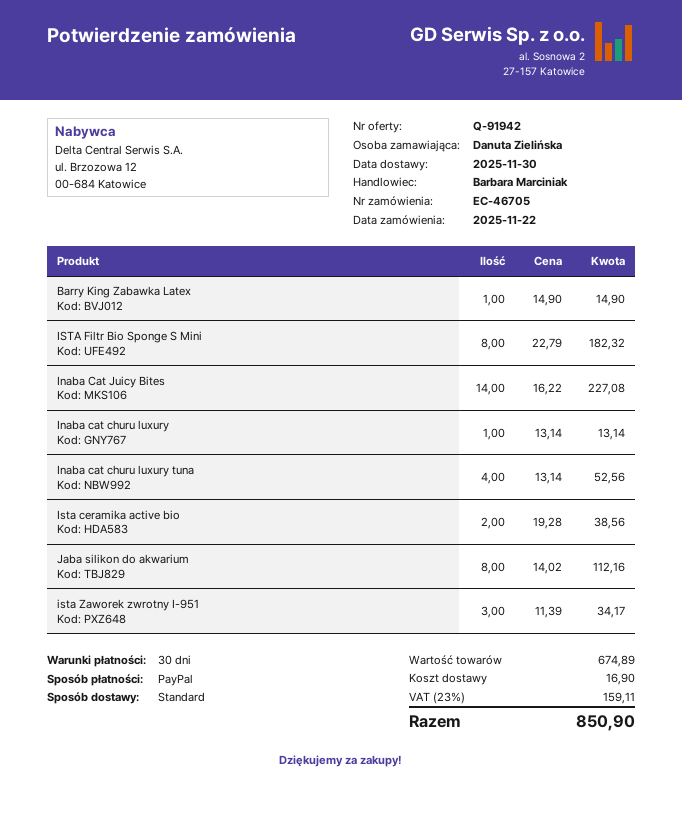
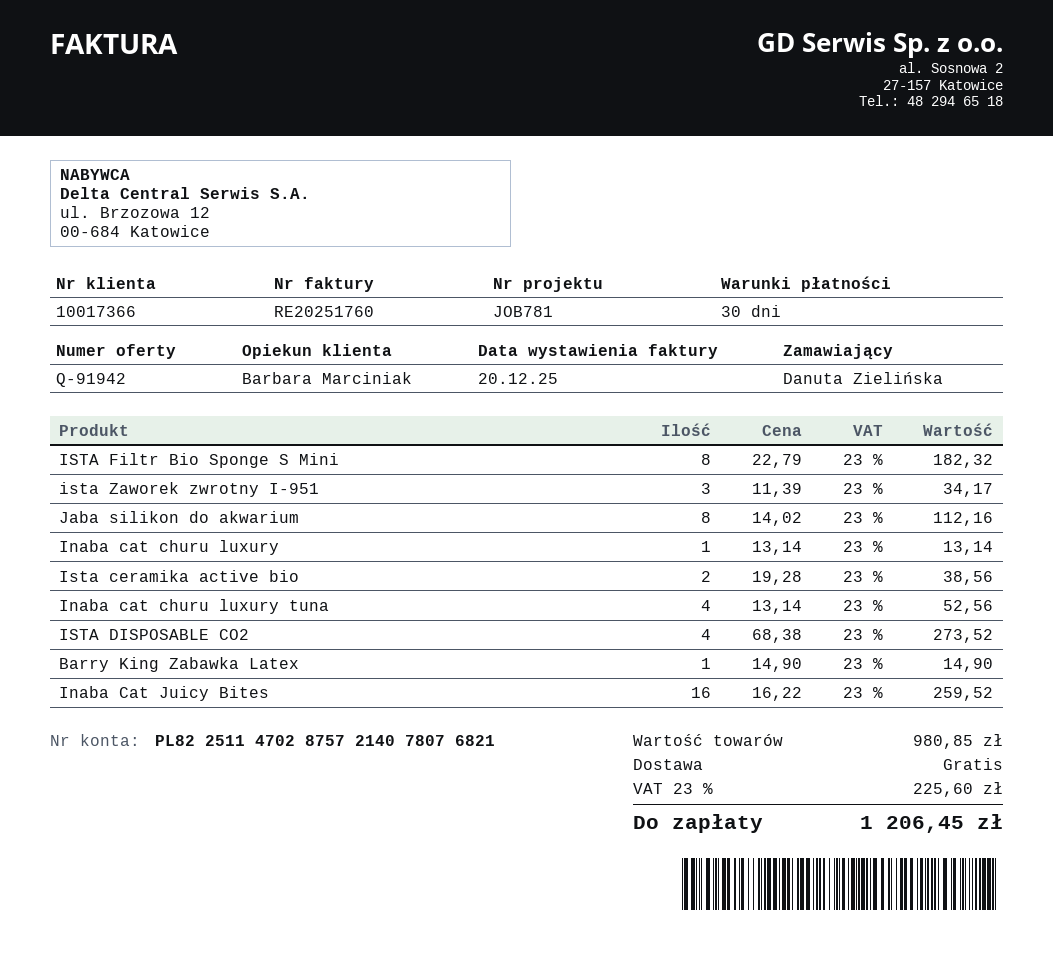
Inaba Cat Juicy Bites: 14 x 16.22 = 227.08 -> 16 x 16.22 = 259.52
ISTA DISPOSABLE CO2: none -> 4 x 68.38 = 273.52
subtotal: 674.89 -> 980.85
shipping: 16.90 -> 0.00
tax: 23% = 159.11 -> 23% = 225.60
total: 850.90 -> 1206.45

